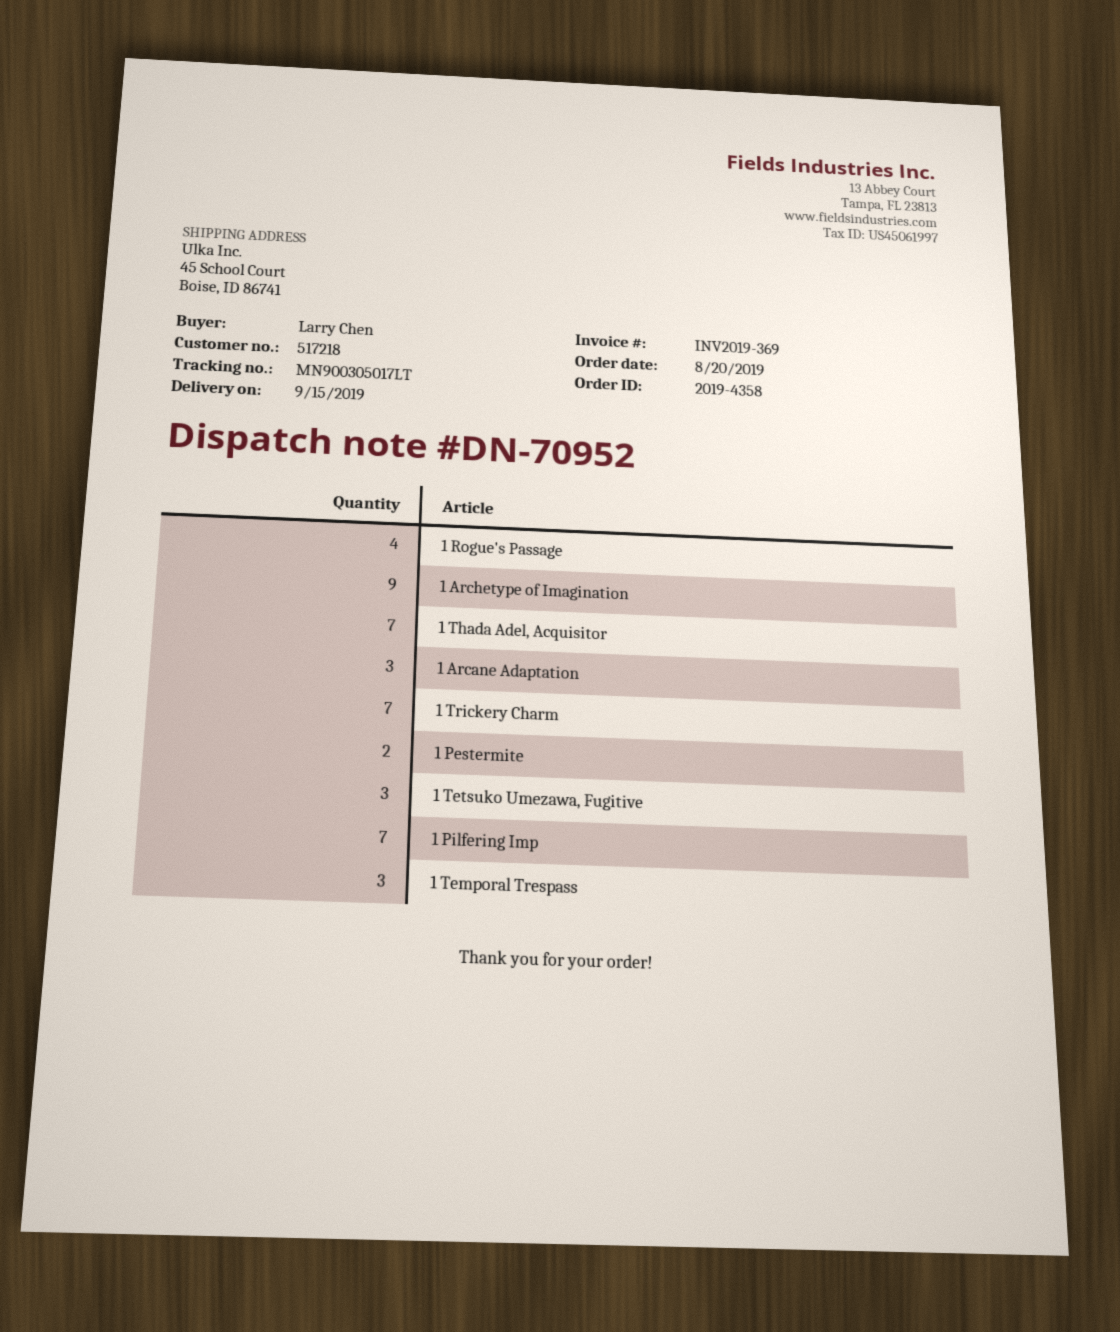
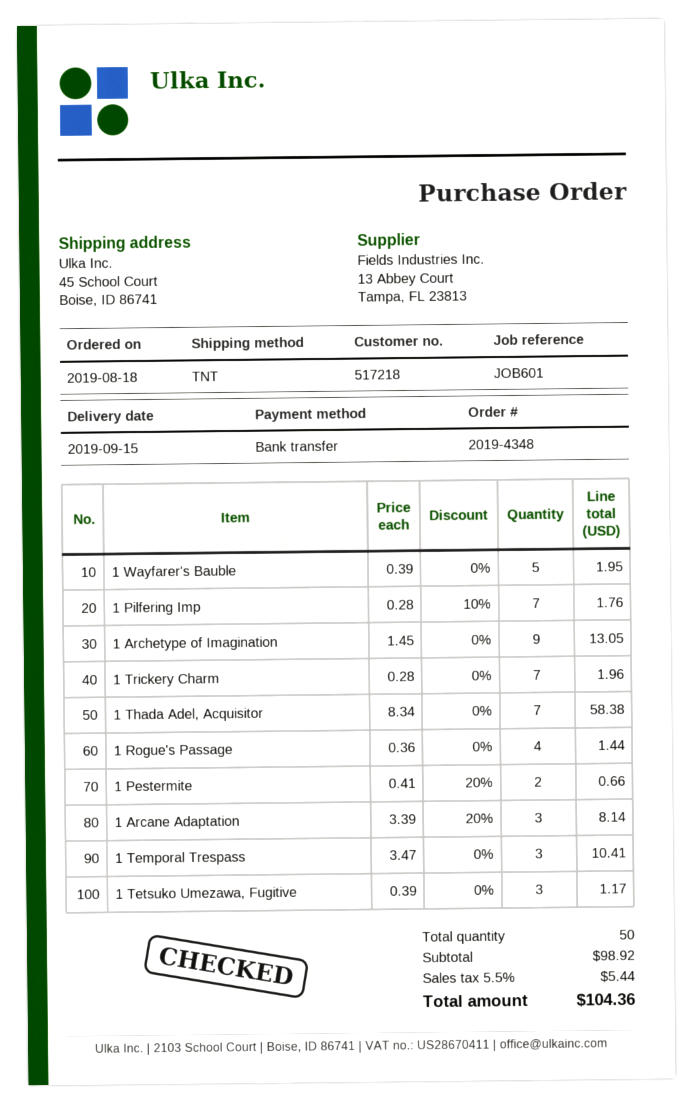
order number: 2019-4358 -> 2019-4348
order date: 2019-08-20 -> 2019-08-18
1 Wayfarer's Bauble: none -> 5

